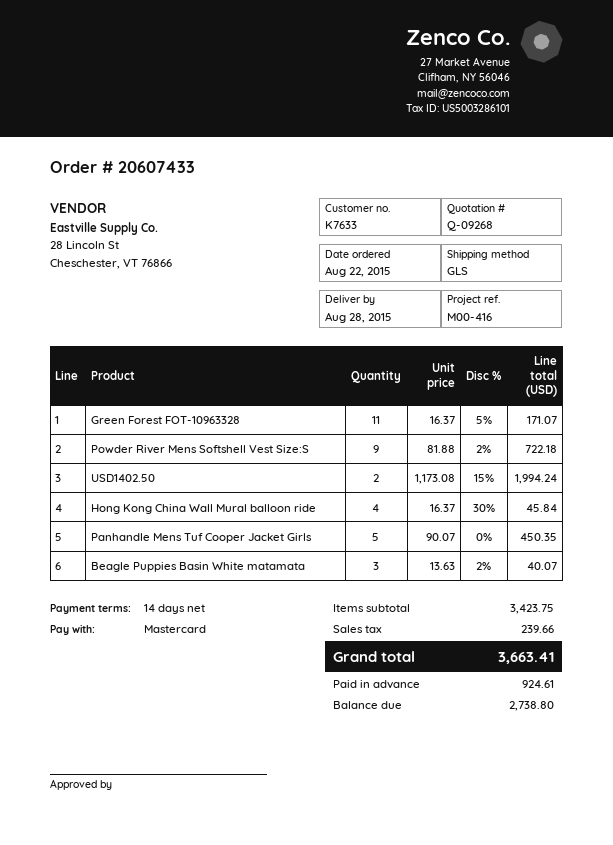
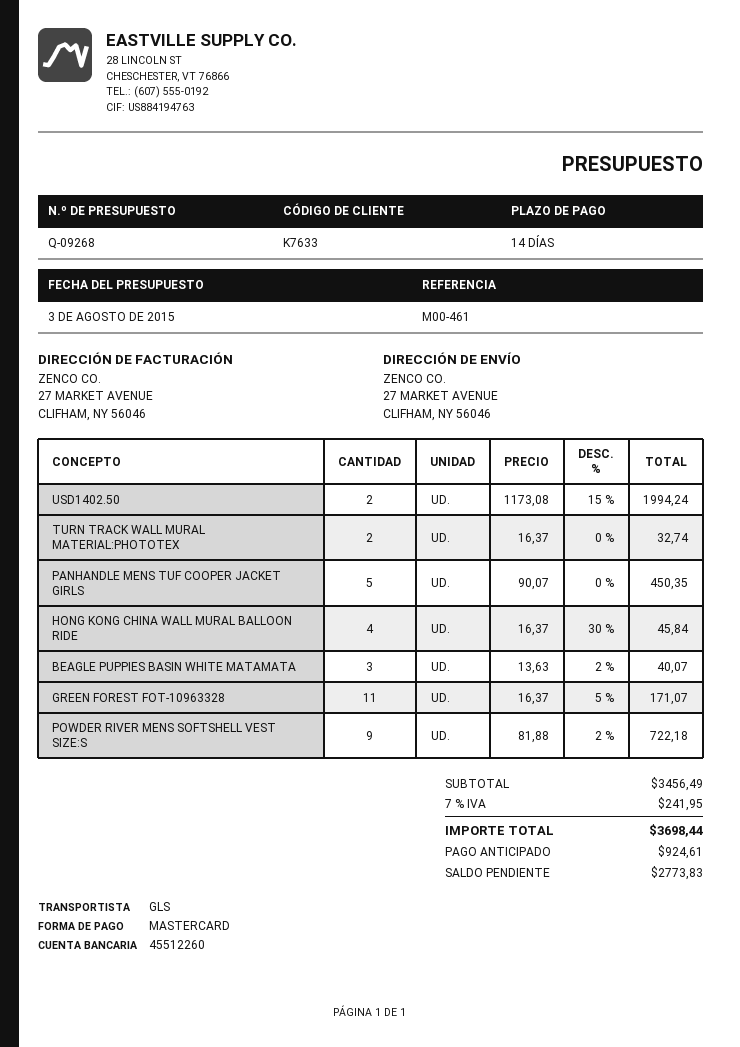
reference: M00-416 -> M00-461
TURN TRACK WALL MURAL MATERIAL:PHOTOTEX: none -> 2 x 16.37 = 32.74
subtotal: 3423.75 -> 3456.49
tax: 239.66 -> 241.95
total: 3663.41 -> 3698.44
balance: 2738.80 -> 2773.83

